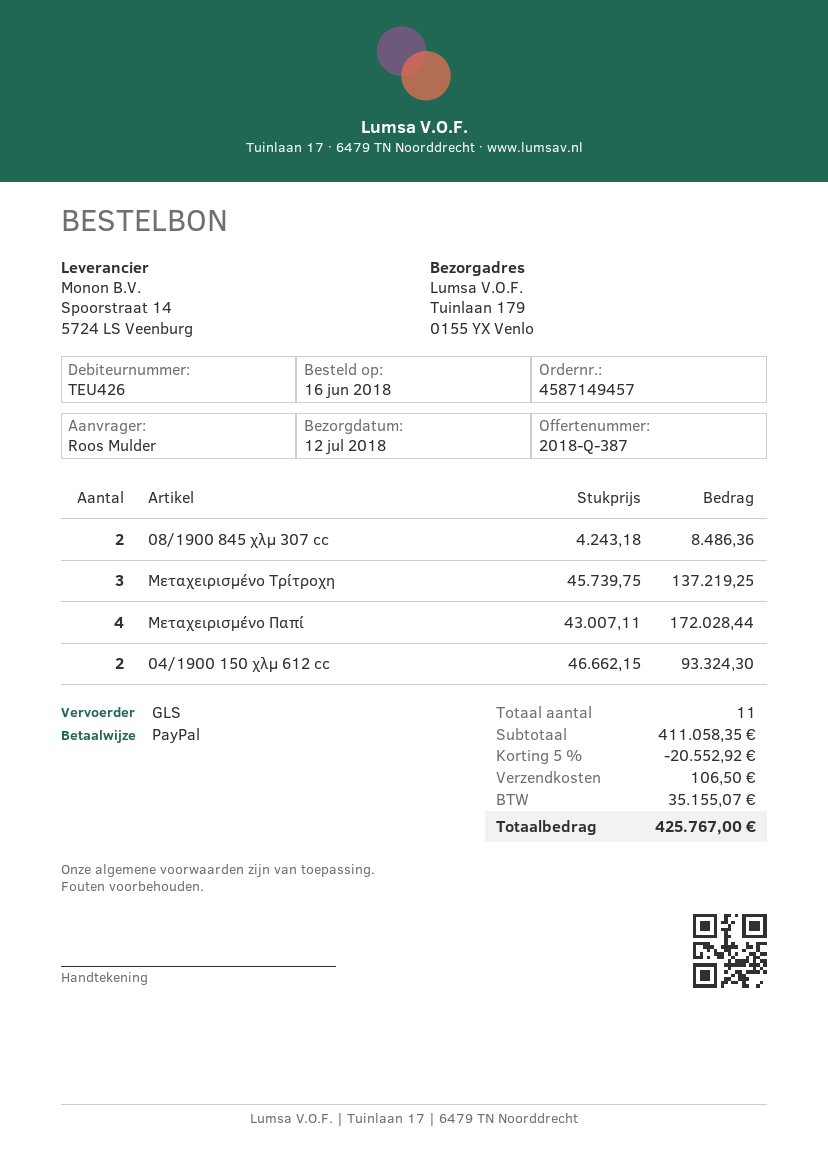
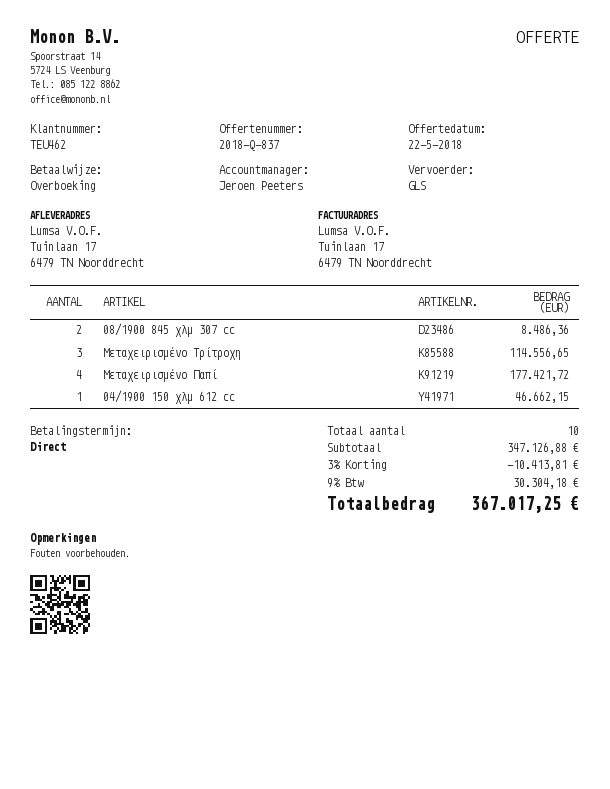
quote number: 2018-Q-387 -> 2018-Q-837
customer number: TEU426 -> TEU462
payment method: PayPal -> bank transfer
ship to: Tuinlaan 179, 0155 YX Venlo -> Tuinlaan 17, 6479 TN Noorddrecht
Μεταχειρισμένο Τρίτροχη: 3 for 137219.25 -> 3 for 114556.65
Μεταχειρισμένο Παπί: 4 for 172028.44 -> 4 for 177421.72
04/1900 150 χλμ 612 cc: 2 for 93324.30 -> 1 for 46662.15
total quantity: 11 -> 10
subtotal: 411058.35 -> 347126.88
discount: 5% = 20552.92 -> 3% = 10413.81
shipping: 106.50 -> none
tax: 35155.07 -> 30304.18
total: 425767.00 -> 367017.25

